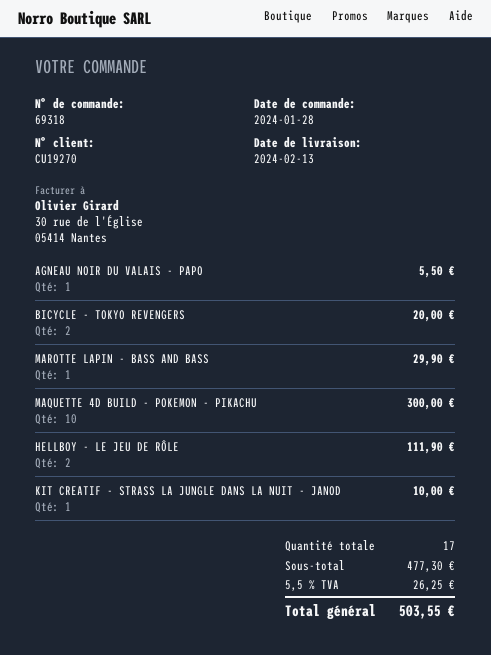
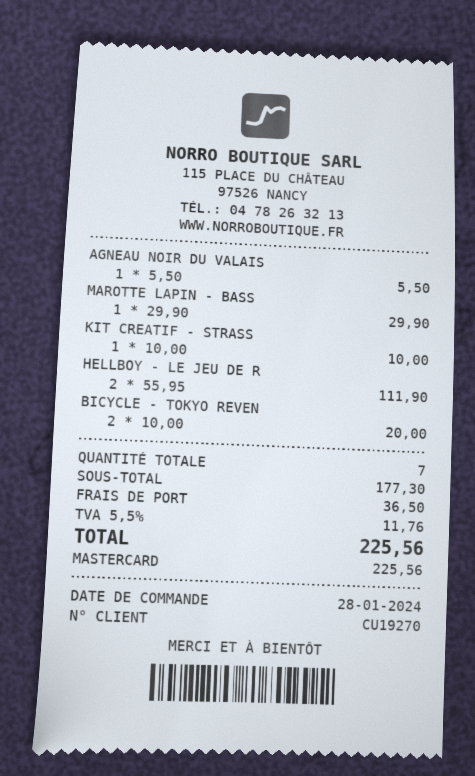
MAQUETTE 4D BUILD - POKEMON - PIKACHU: 10 for 300.00 -> none
total quantity: 17 -> 7
subtotal: 477.30 -> 177.30
shipping: none -> 36.50
tax: 5.5% = 26.25 -> 5.5% = 11.76
total: 503.55 -> 225.56

